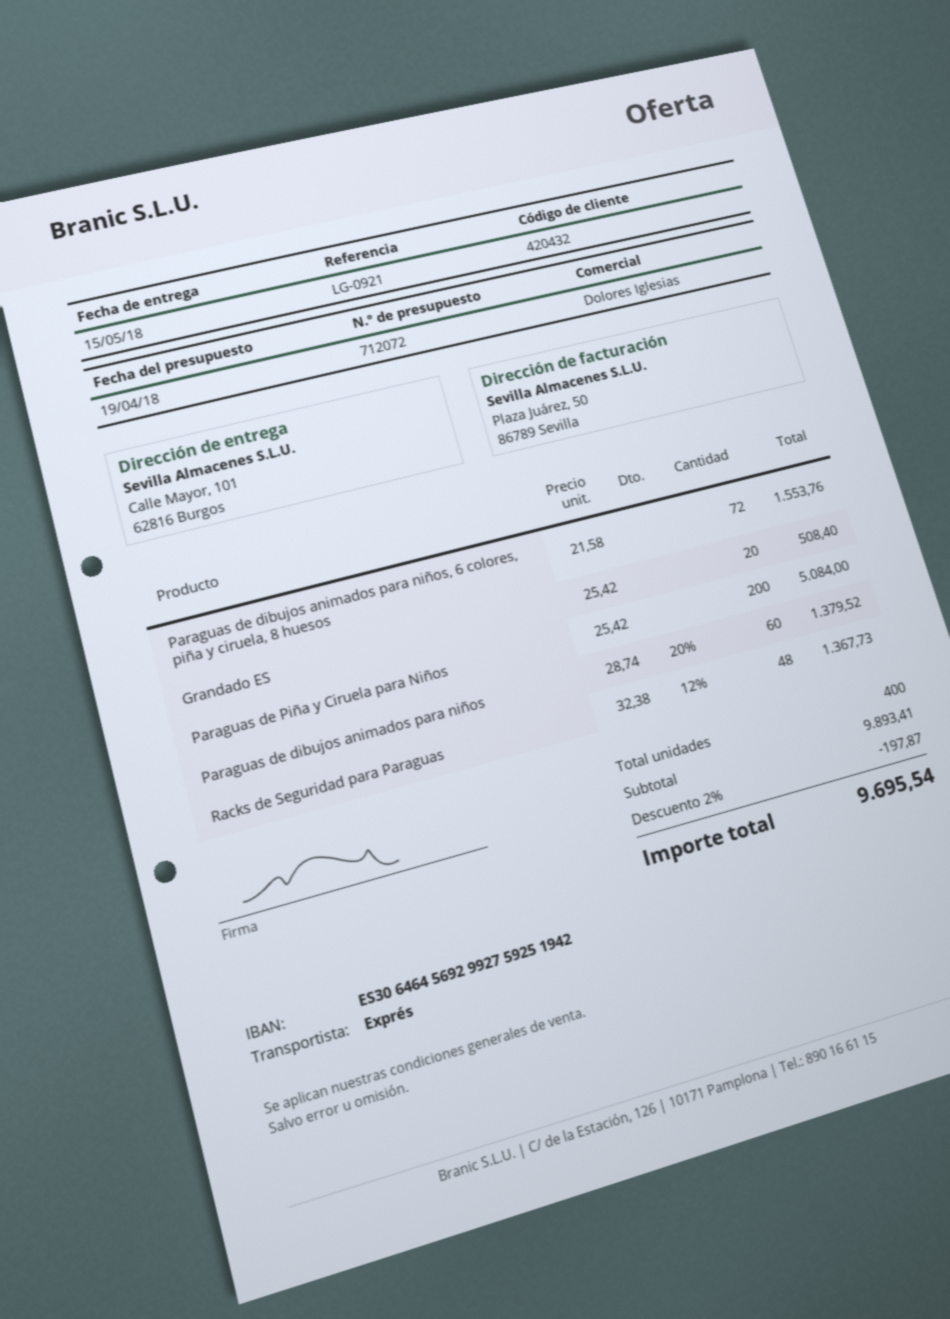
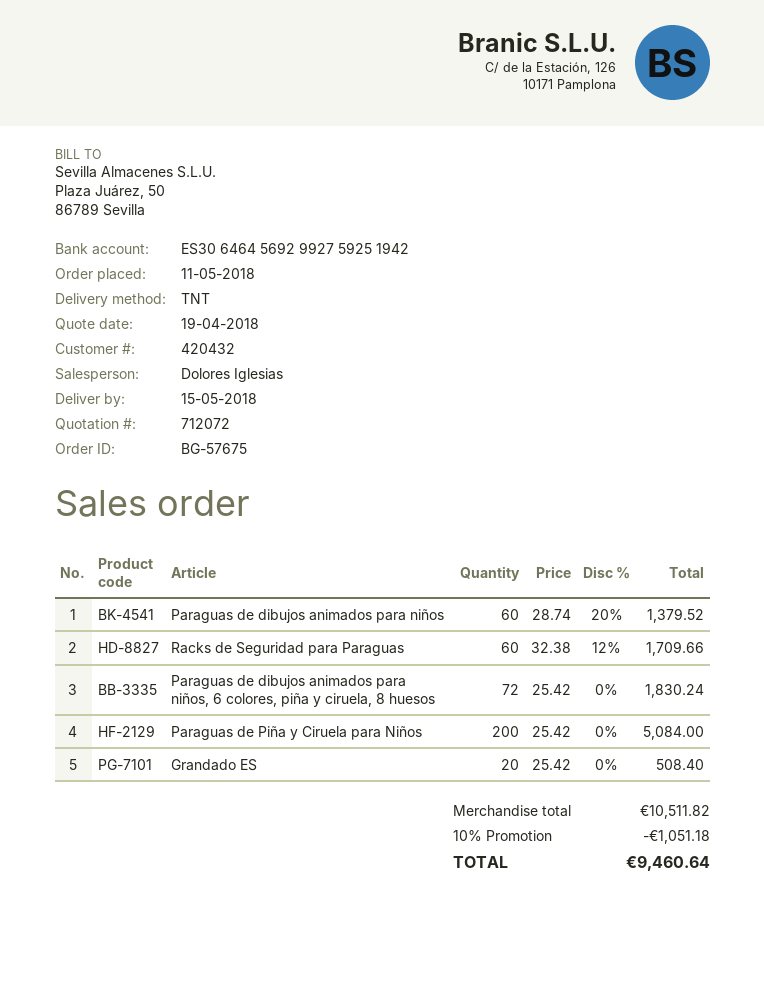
shipping method: express -> TNT
Paraguas de dibujos animados para niños, 6 colores, piña y ciruela, 8 huesos: 72 x 21.58 = 1553.76 -> 72 x 25.42 = 1830.24
Racks de Seguridad para Paraguas: 48 x 32.38 - 12% = 1367.73 -> 60 x 32.38 - 12% = 1709.66
subtotal: 9893.41 -> 10511.82
discount: 2% = 197.87 -> 10% = 1051.18
total: 9695.54 -> 9460.64

